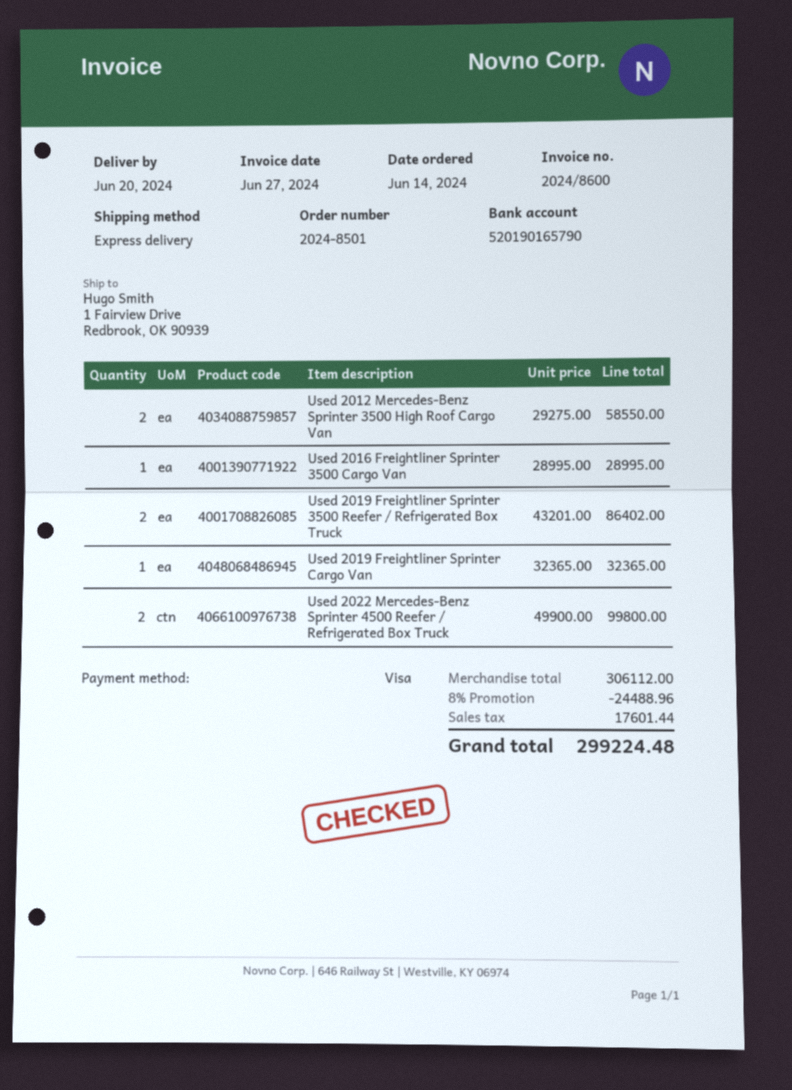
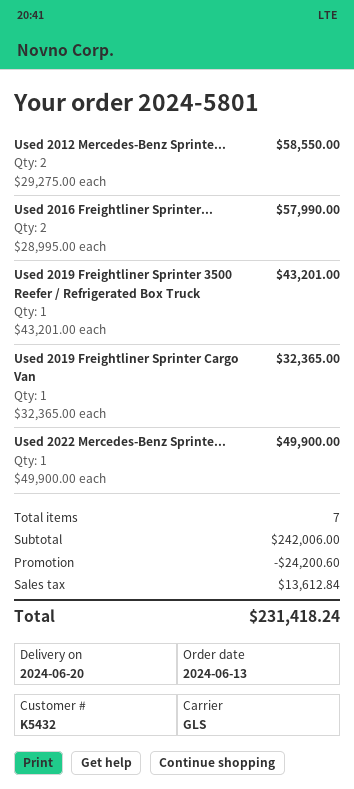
order number: 2024-8501 -> 2024-5801
order date: 2024-06-14 -> 2024-06-13
shipping method: express -> GLS
Used 2016 Freightliner Sprinter 3500 Cargo Van: 1 x 28995.00 = 28995.00 -> 2 x 28995.00 = 57990.00
Used 2019 Freightliner Sprinter 3500 Reefer / Refrigerated Box Truck: 2 x 43201.00 = 86402.00 -> 1 x 43201.00 = 43201.00
Used 2022 Mercedes-Benz Sprinter 4500 Reefer / Refrigerated Box Truck: 2 x 49900.00 = 99800.00 -> 1 x 49900.00 = 49900.00
subtotal: 306112.00 -> 242006.00
discount: 24488.96 -> 24200.60
tax: 17601.44 -> 13612.84
total: 299224.48 -> 231418.24

